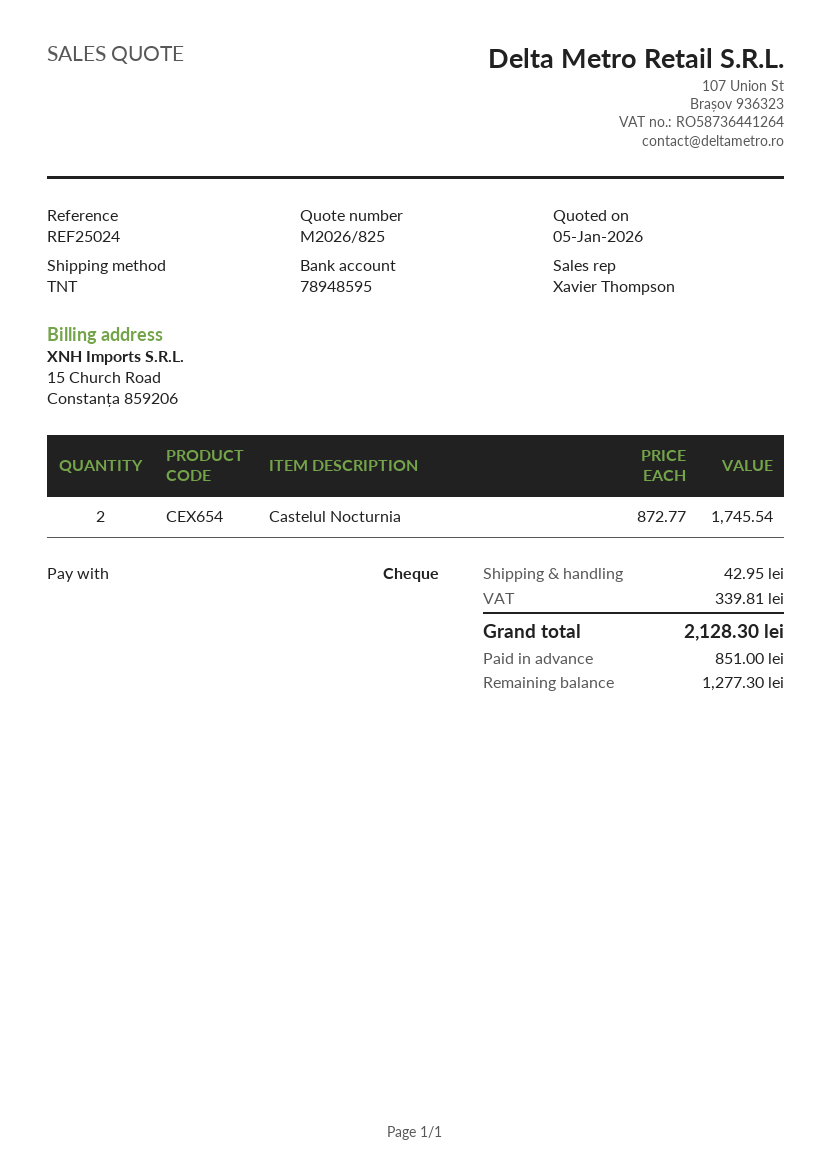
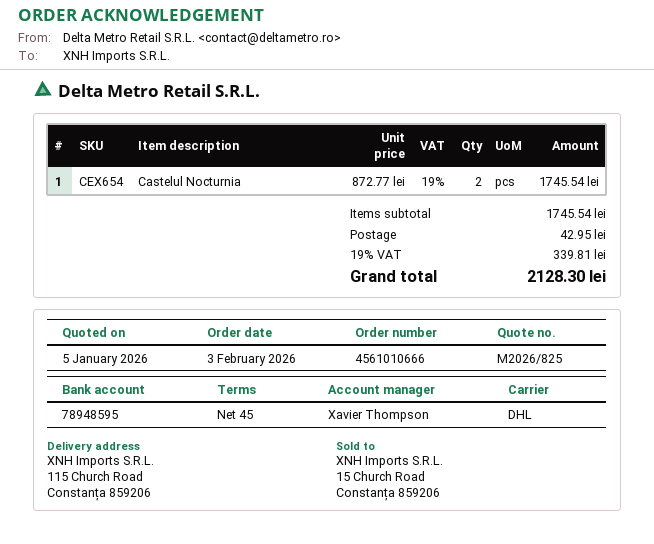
shipping method: TNT -> DHL

